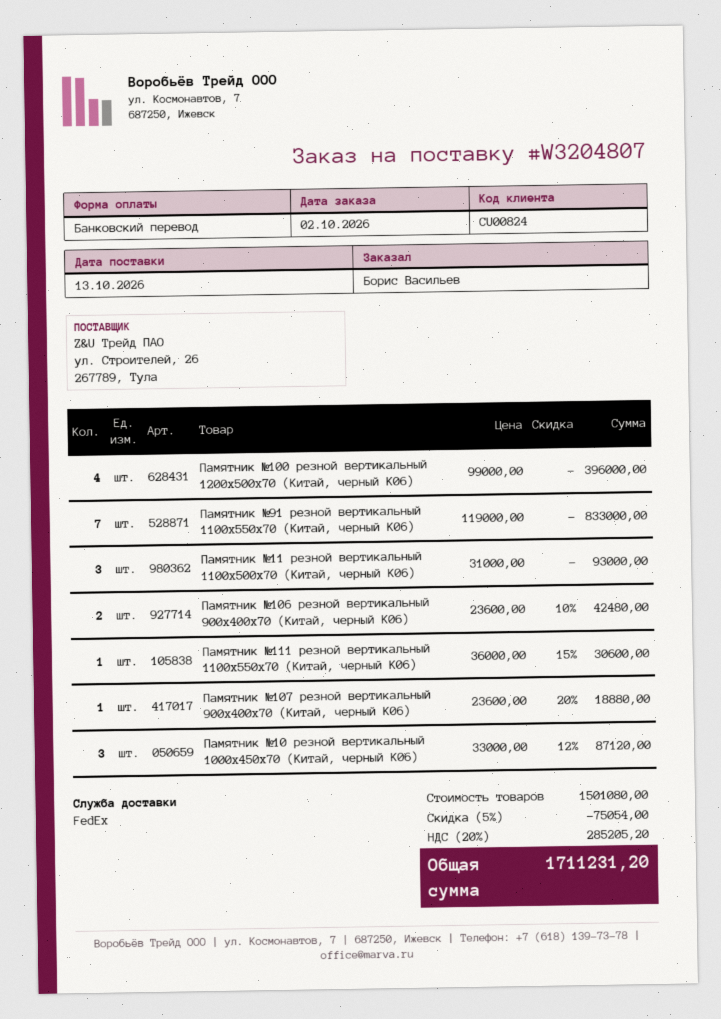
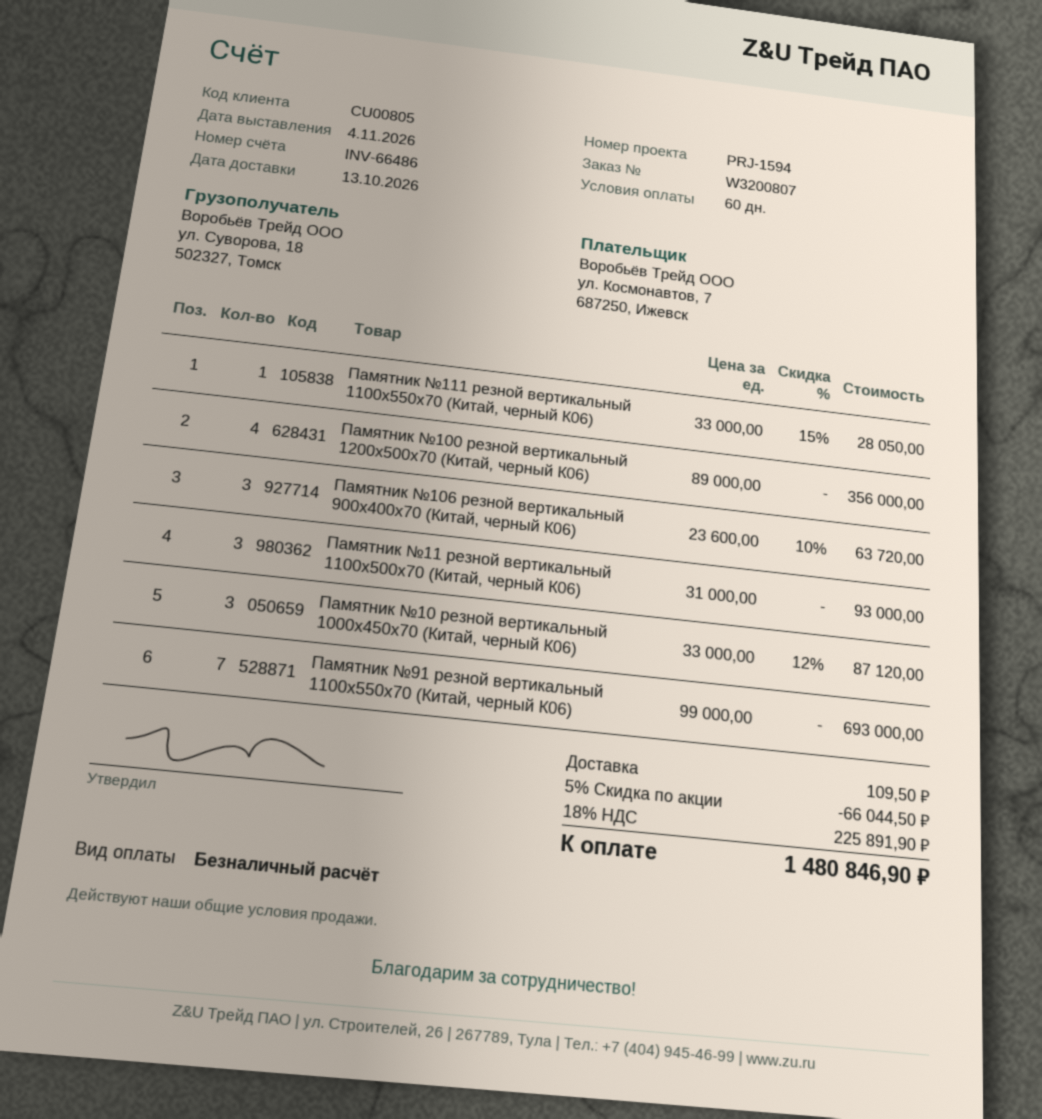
order number: W3204807 -> W3200807
customer number: CU00824 -> CU00805
Памятник №100 резной вертикальный 1200х500х70 (Китай, черный К06): 4 x 99000.00 = 396000.00 -> 4 x 89000.00 = 356000.00
Памятник №91 резной вертикальный 1100х550х70 (Китай, черный К06): 7 x 119000.00 = 833000.00 -> 7 x 99000.00 = 693000.00
Памятник №106 резной вертикальный 900х400х70 (Китай, черный К06): 2 x 23600.00 - 10% = 42480.00 -> 3 x 23600.00 - 10% = 63720.00
Памятник №111 резной вертикальный 1100х550х70 (Китай, черный К06): 1 x 36000.00 - 15% = 30600.00 -> 1 x 33000.00 - 15% = 28050.00
Памятник №107 резной вертикальный 900х400х70 (Китай, черный К06): 1 x 23600.00 - 20% = 18880.00 -> none
discount: 5% = 75054.00 -> 5% = 66044.50
shipping: none -> 109.50
tax: 20% = 285205.20 -> 18% = 225891.90
total: 1711231.20 -> 1480846.90

